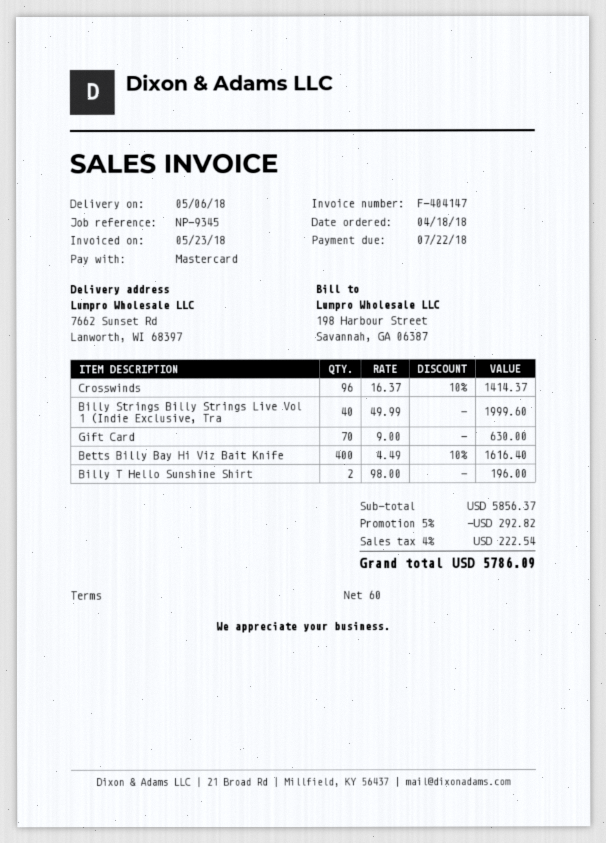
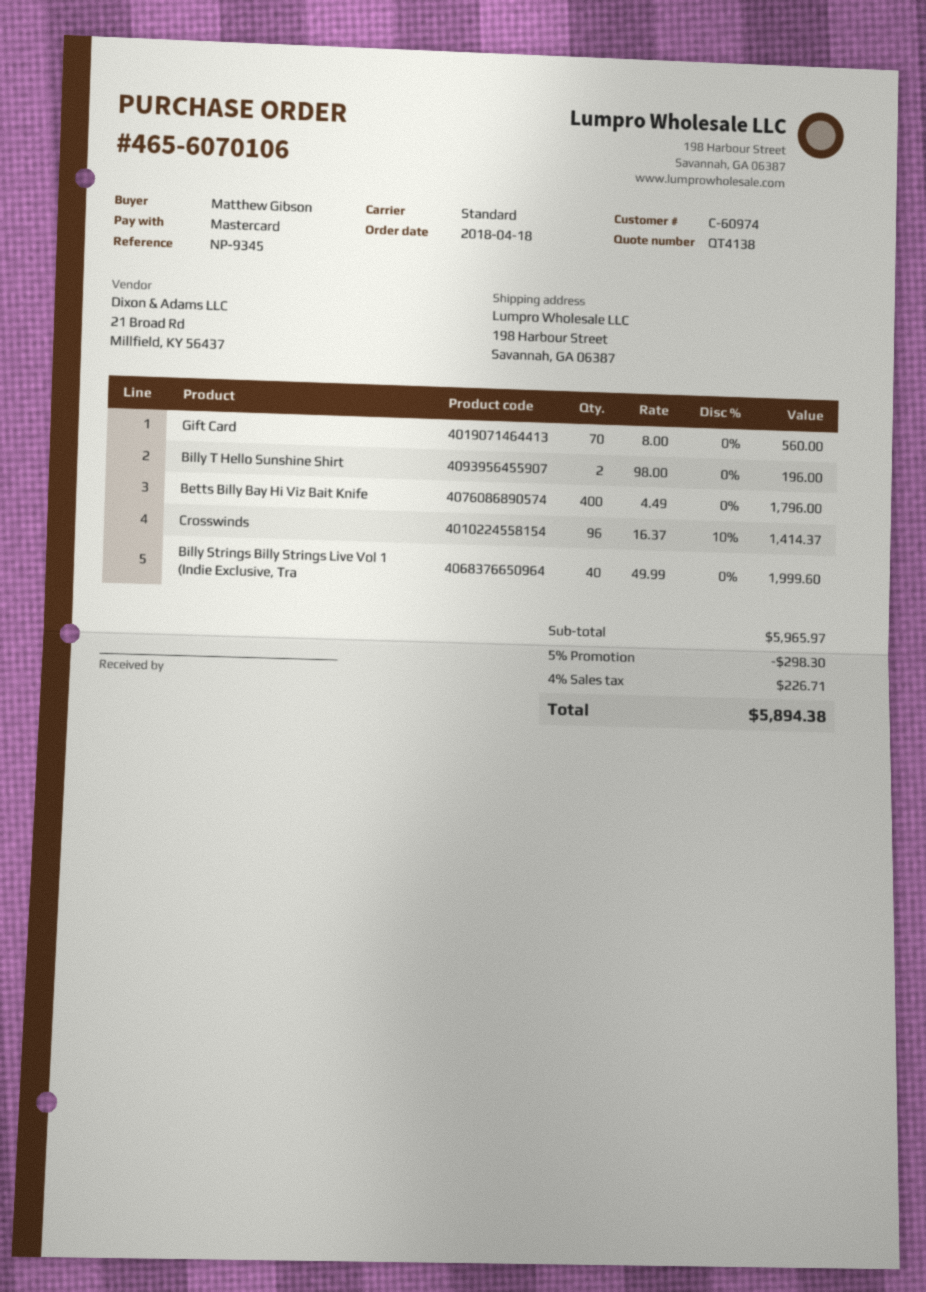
ship to: 7662 Sunset Rd, Lanworth, WI 68397 -> 198 Harbour Street, Savannah, GA 06387
Gift Card: 70 x 9.00 = 630.00 -> 70 x 8.00 = 560.00
Betts Billy Bay Hi Viz Bait Knife: 400 x 4.49 - 10% = 1616.40 -> 400 x 4.49 = 1796.00
subtotal: 5856.37 -> 5965.97
discount: 5% = 292.82 -> 5% = 298.30
tax: 4% = 222.54 -> 4% = 226.71
total: 5786.09 -> 5894.38

